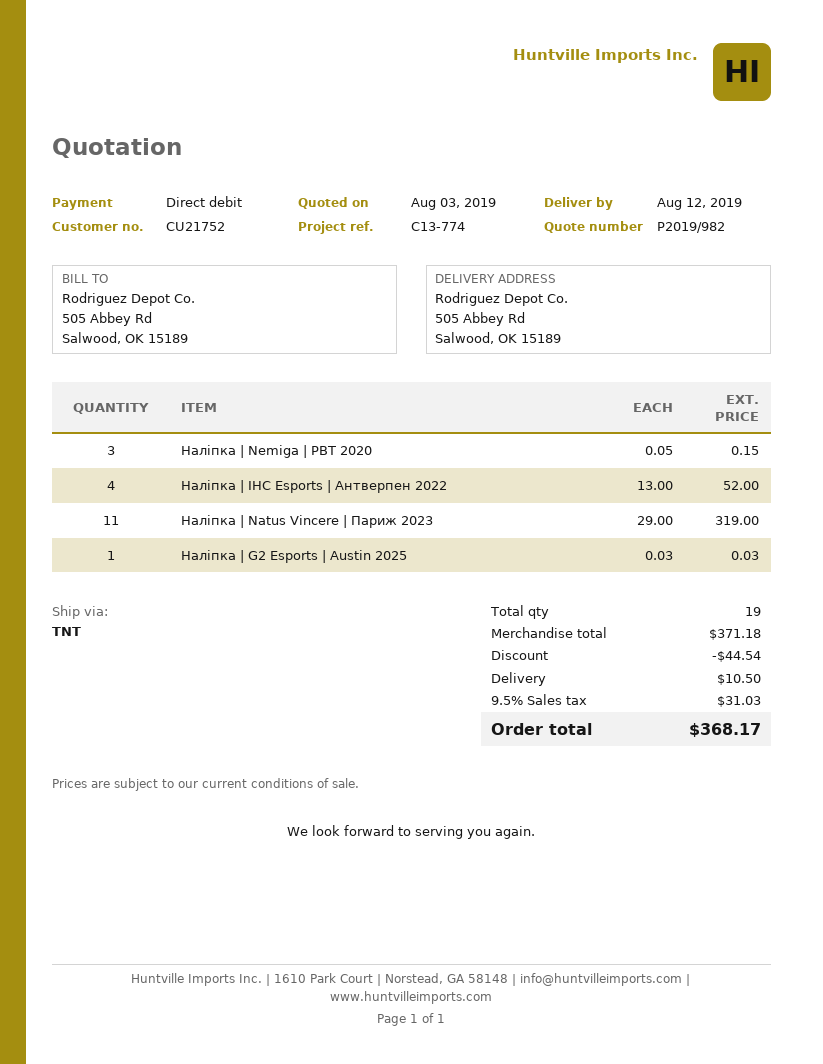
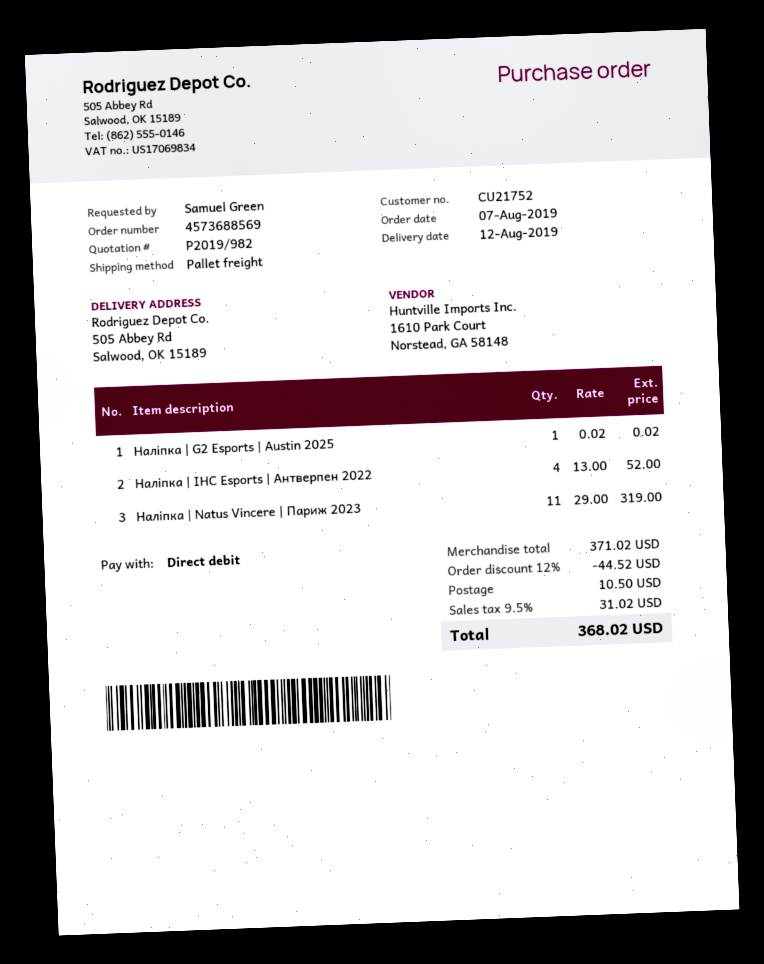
shipping method: TNT -> pallet freight
Наліпка | Nemiga | РВТ 2020: 3 x 0.05 = 0.15 -> none
Наліпка | G2 Esports | Austin 2025: 1 x 0.03 = 0.03 -> 1 x 0.02 = 0.02
subtotal: 371.18 -> 371.02
discount: 44.54 -> 44.52
tax: 9.5% = 31.03 -> 9.5% = 31.02
total: 368.17 -> 368.02

